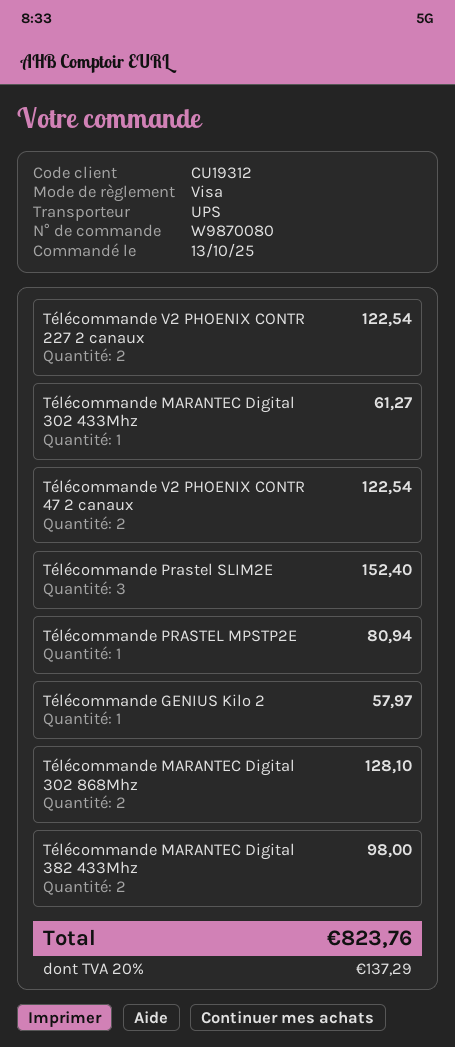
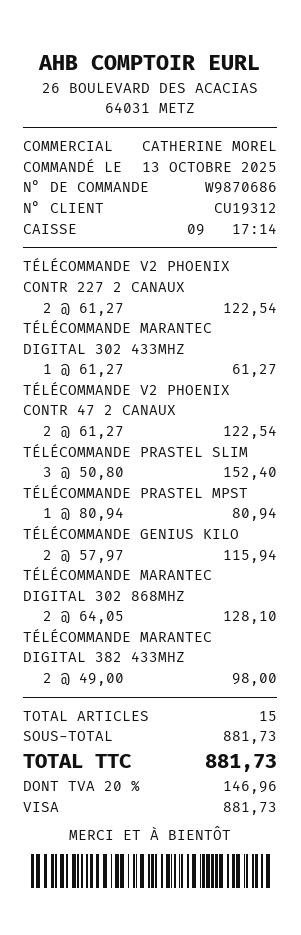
order number: W9870080 -> W9870686
Télécommande GENIUS Kilo 2: 1 for 57.97 -> 2 for 115.94
tax: 20% = 137.29 -> 20% = 146.96
total: 823.76 -> 881.73

